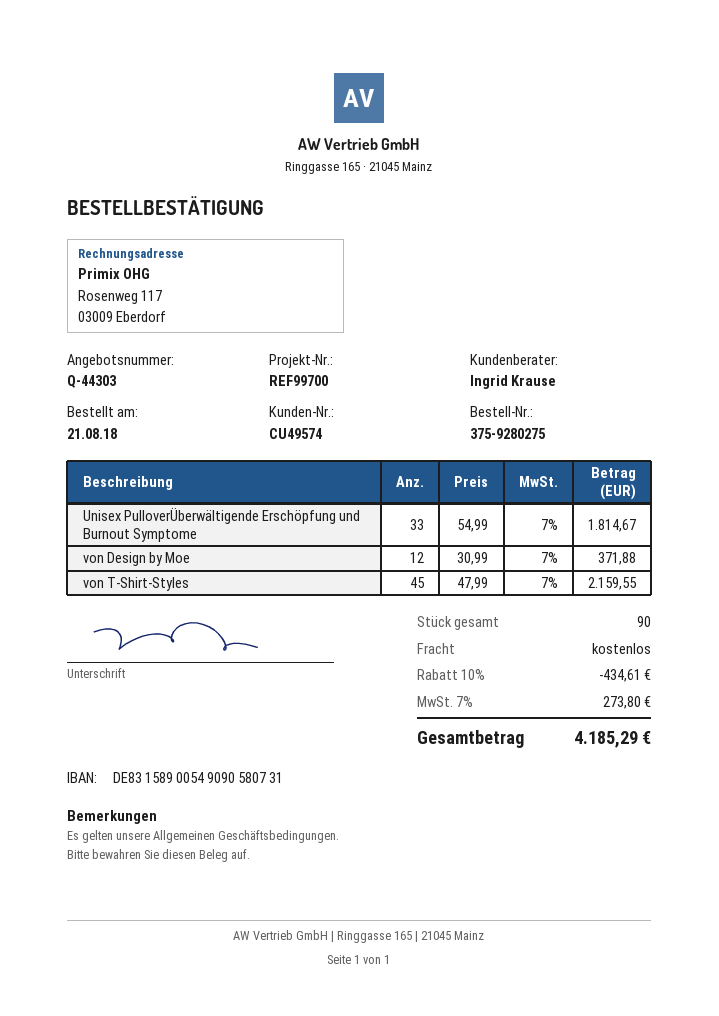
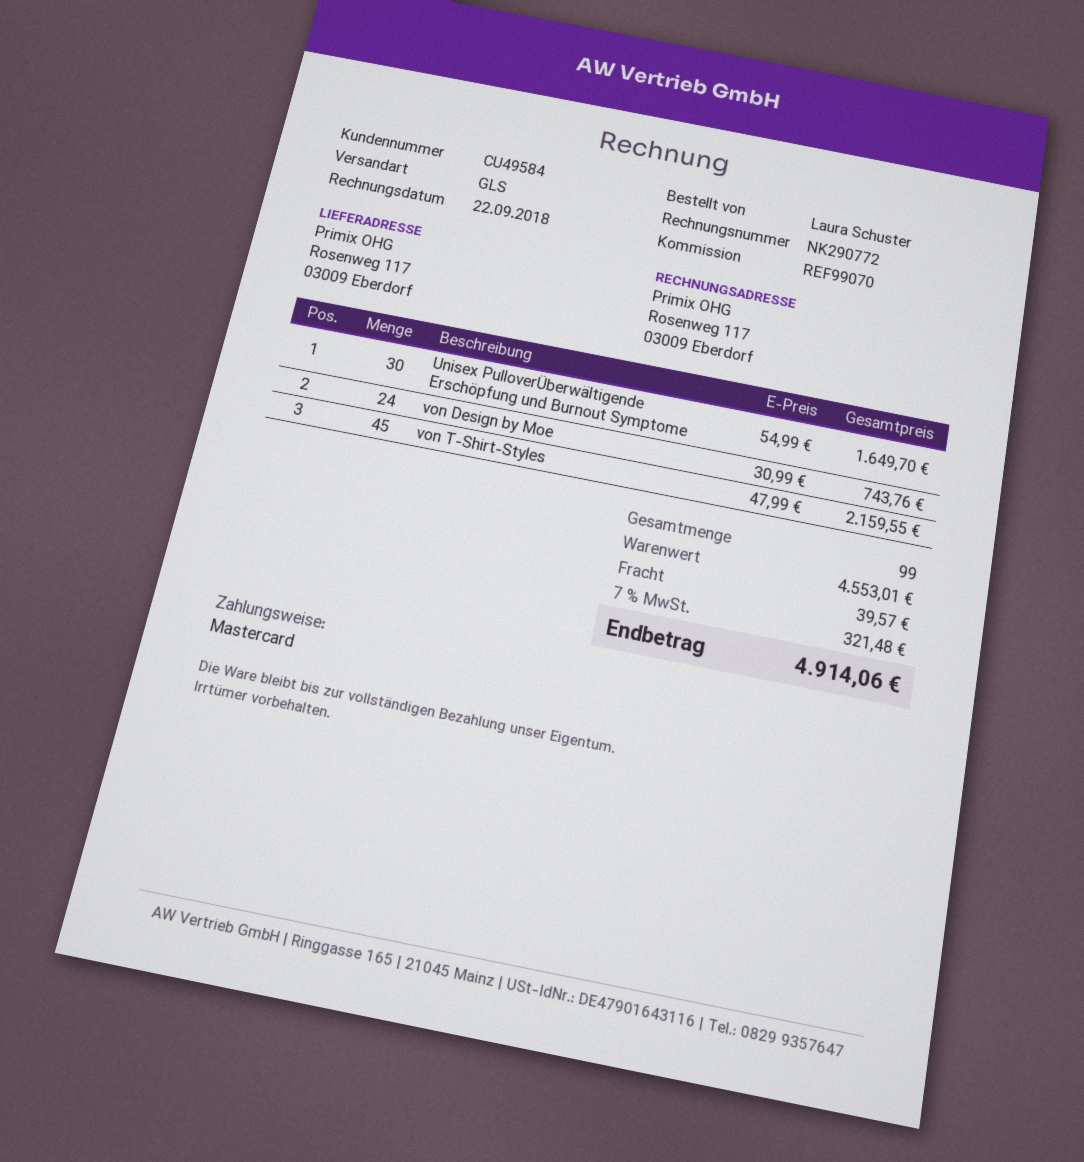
customer number: CU49574 -> CU49584
reference: REF99700 -> REF99070
Unisex PulloverÜberwältigende Erschöpfung und Burnout Symptome: 33 x 54.99 = 1814.67 -> 30 x 54.99 = 1649.70
von Design by Moe: 12 x 30.99 = 371.88 -> 24 x 30.99 = 743.76
total quantity: 90 -> 99
discount: 10% = 434.61 -> none
shipping: 0.00 -> 39.57
tax: 7% = 273.80 -> 7% = 321.48
total: 4185.29 -> 4914.06

